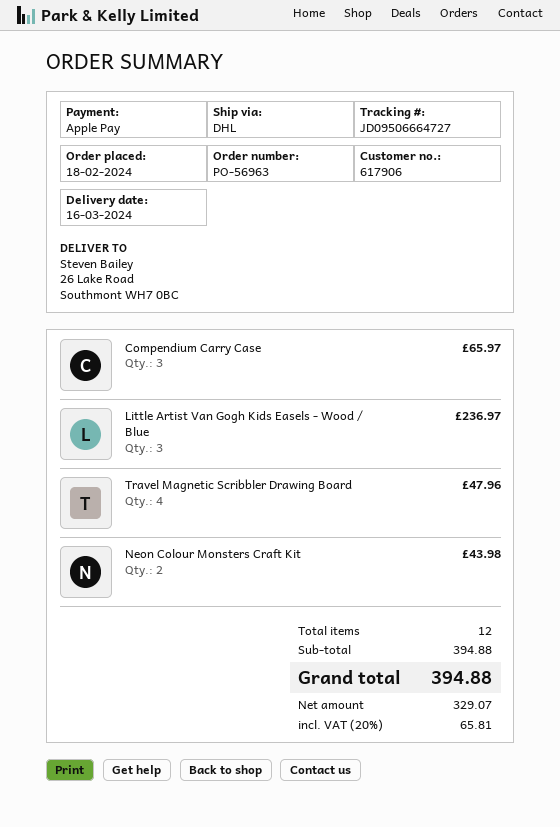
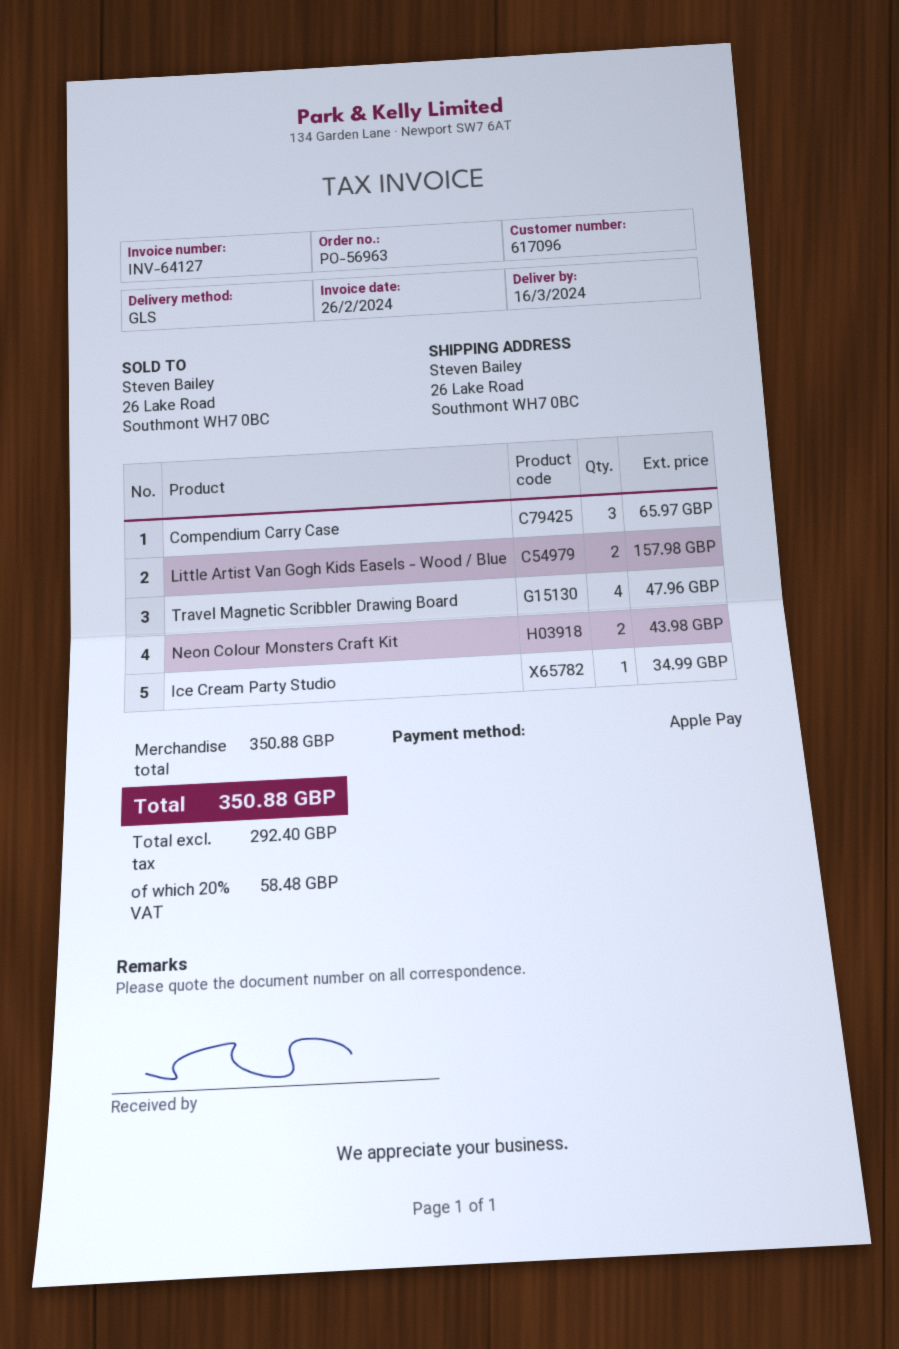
customer number: 617906 -> 617096
shipping method: DHL -> GLS
Little Artist Van Gogh Kids Easels - Wood / Blue: 3 for 236.97 -> 2 for 157.98
Ice Cream Party Studio: none -> 1 for 34.99
subtotal: 394.88 -> 350.88
net: 329.07 -> 292.40
tax: 20% = 65.81 -> 20% = 58.48
total: 394.88 -> 350.88

